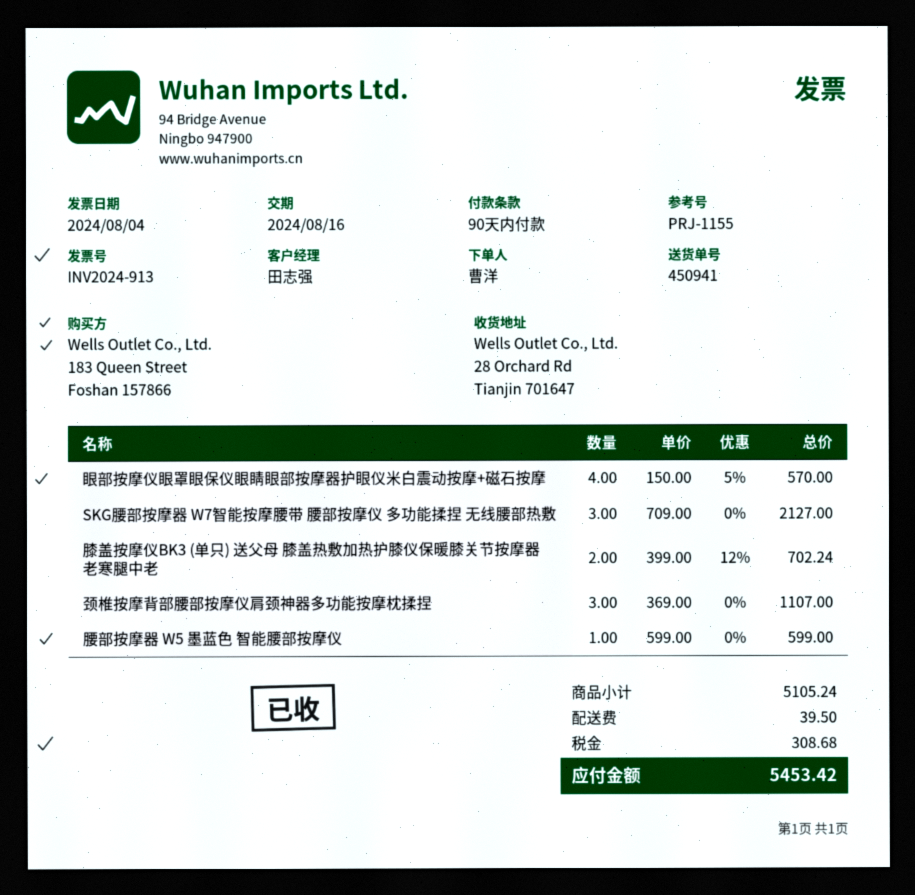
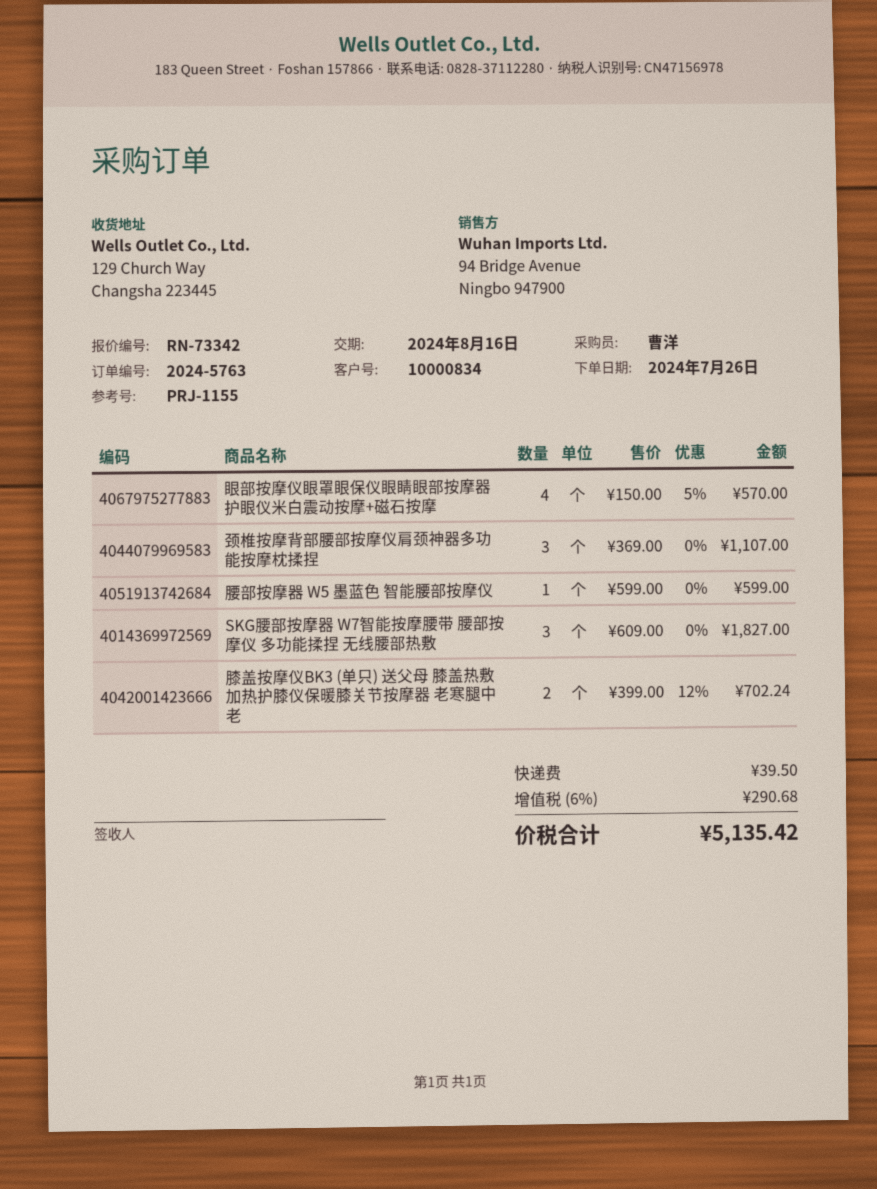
ship to: 28 Orchard Rd, Tianjin 701647 -> 129 Church Way, Changsha 223445
SKG腰部按摩器 W7智能按摩腰带 腰部按摩仪 多功能揉捏 无线腰部热敷: 3 x 709.00 = 2127.00 -> 3 x 609.00 = 1827.00
tax: 308.68 -> 290.68
total: 5453.42 -> 5135.42

